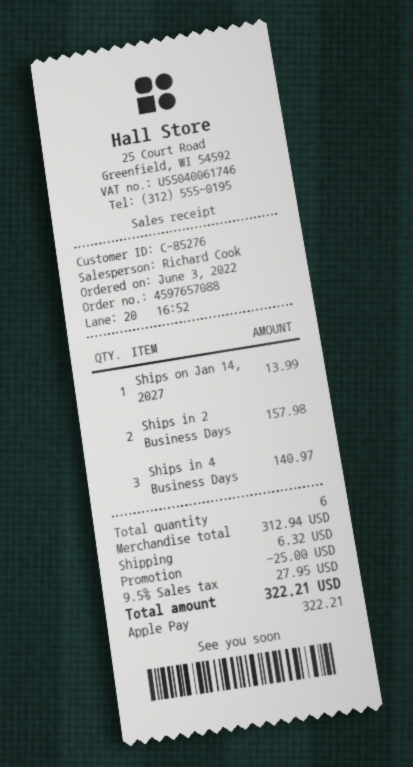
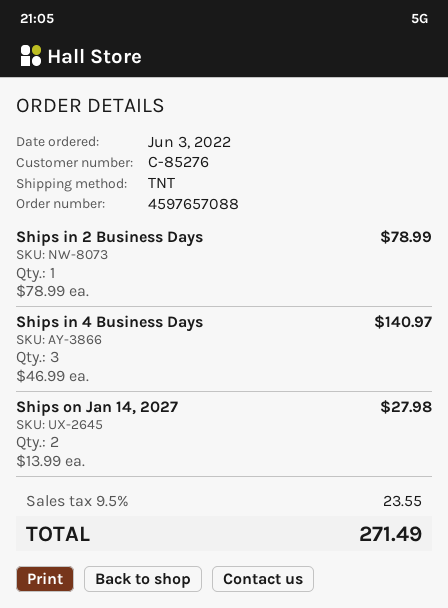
Ships on Jan 14, 2027: 1 for 13.99 -> 2 for 27.98
Ships in 2 Business Days: 2 for 157.98 -> 1 for 78.99
discount: 25.00 -> none
shipping: 6.32 -> none
tax: 9.5% = 27.95 -> 9.5% = 23.55
total: 322.21 -> 271.49

